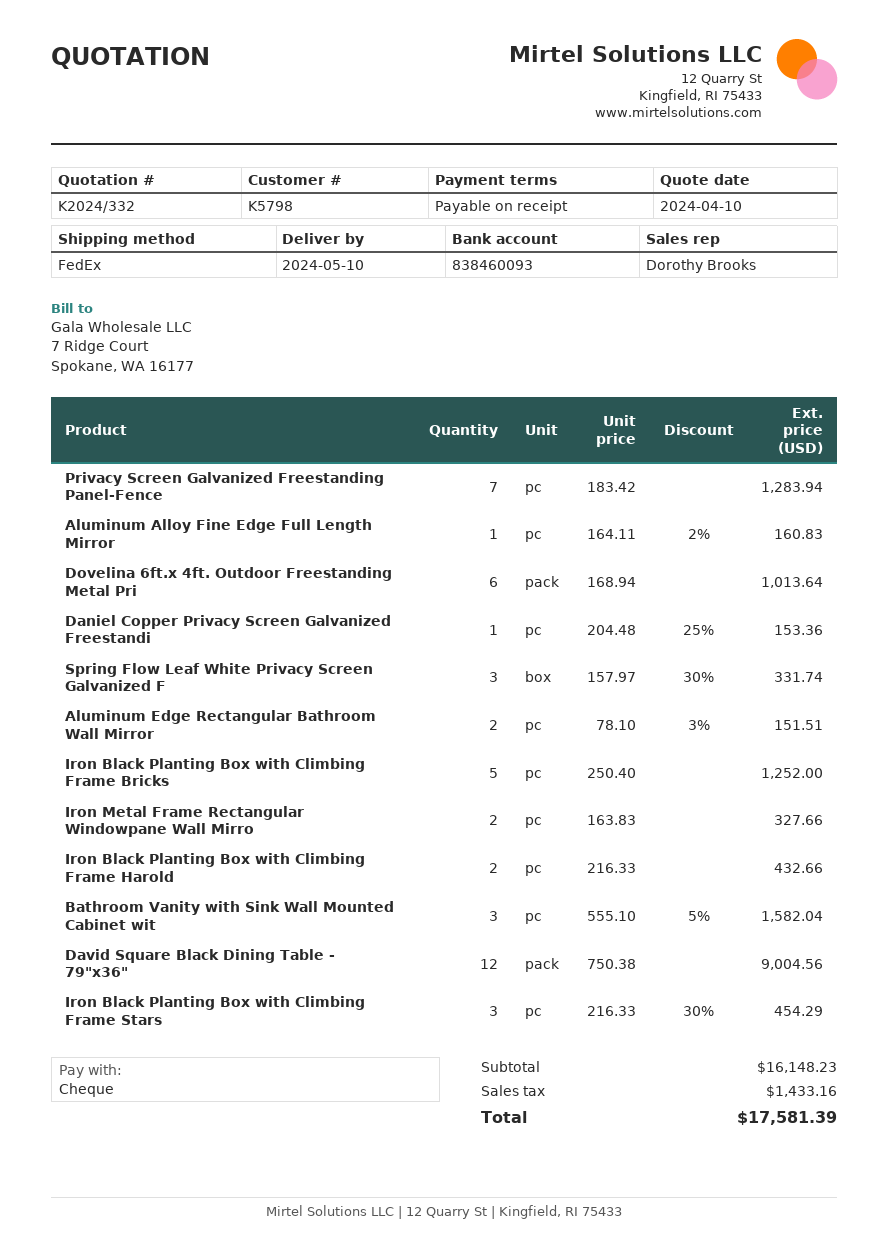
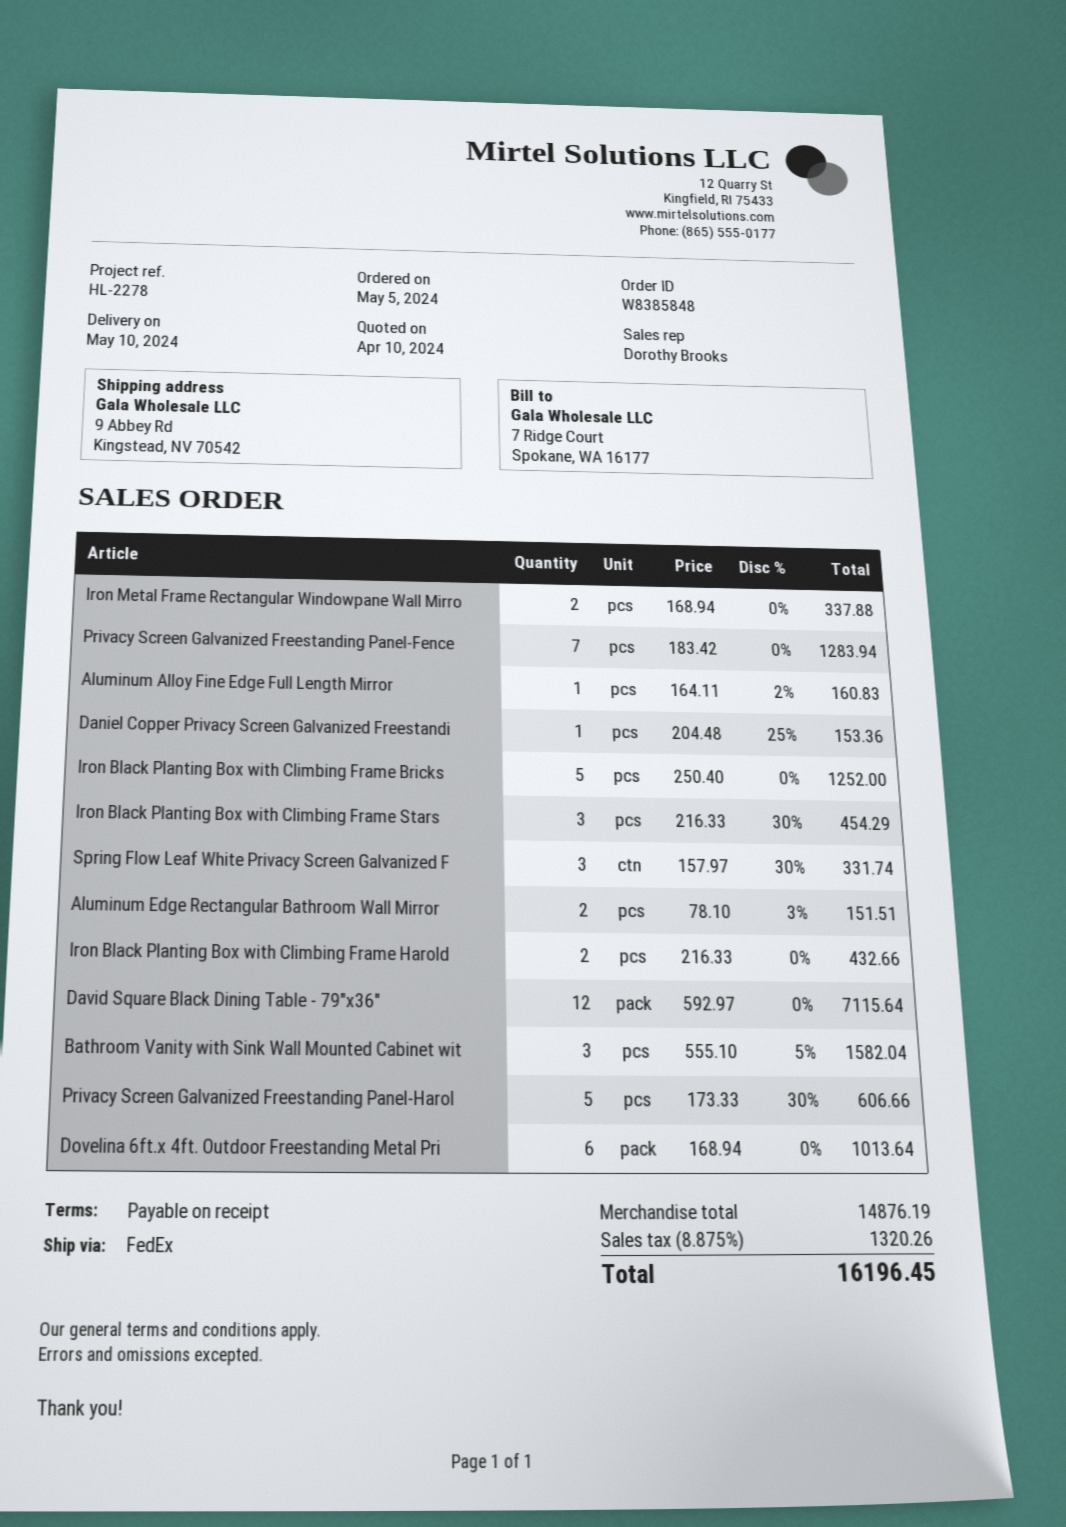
Iron Metal Frame Rectangular Windowpane Wall Mirro: 2 x 163.83 = 327.66 -> 2 x 168.94 = 337.88
David Square Black Dining Table - 79"x36": 12 x 750.38 = 9004.56 -> 12 x 592.97 = 7115.64
Privacy Screen Galvanized Freestanding Panel-Harol: none -> 5 x 173.33 - 30% = 606.66
subtotal: 16148.23 -> 14876.19
tax: 1433.16 -> 1320.26
total: 17581.39 -> 16196.45

